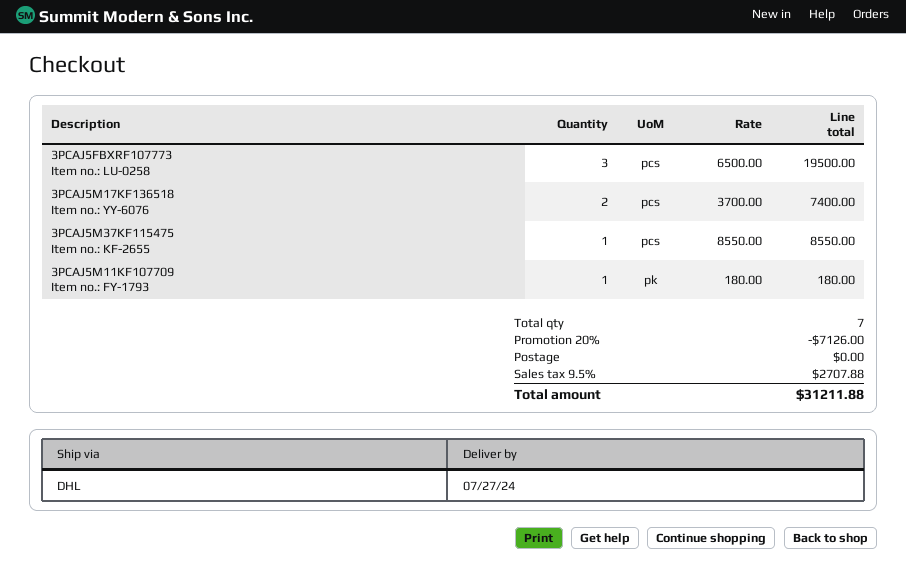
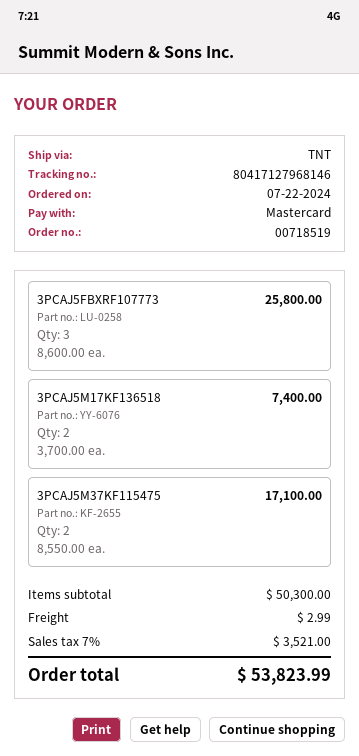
shipping method: DHL -> TNT
3PCAJ5FBXRF107773: 3 x 6500.00 = 19500.00 -> 3 x 8600.00 = 25800.00
3PCAJ5M37KF115475: 1 x 8550.00 = 8550.00 -> 2 x 8550.00 = 17100.00
3PCAJ5M11KF107709: 1 x 180.00 = 180.00 -> none
discount: 20% = 7126.00 -> none
shipping: 0.00 -> 2.99
tax: 9.5% = 2707.88 -> 7% = 3521.00
total: 31211.88 -> 53823.99

